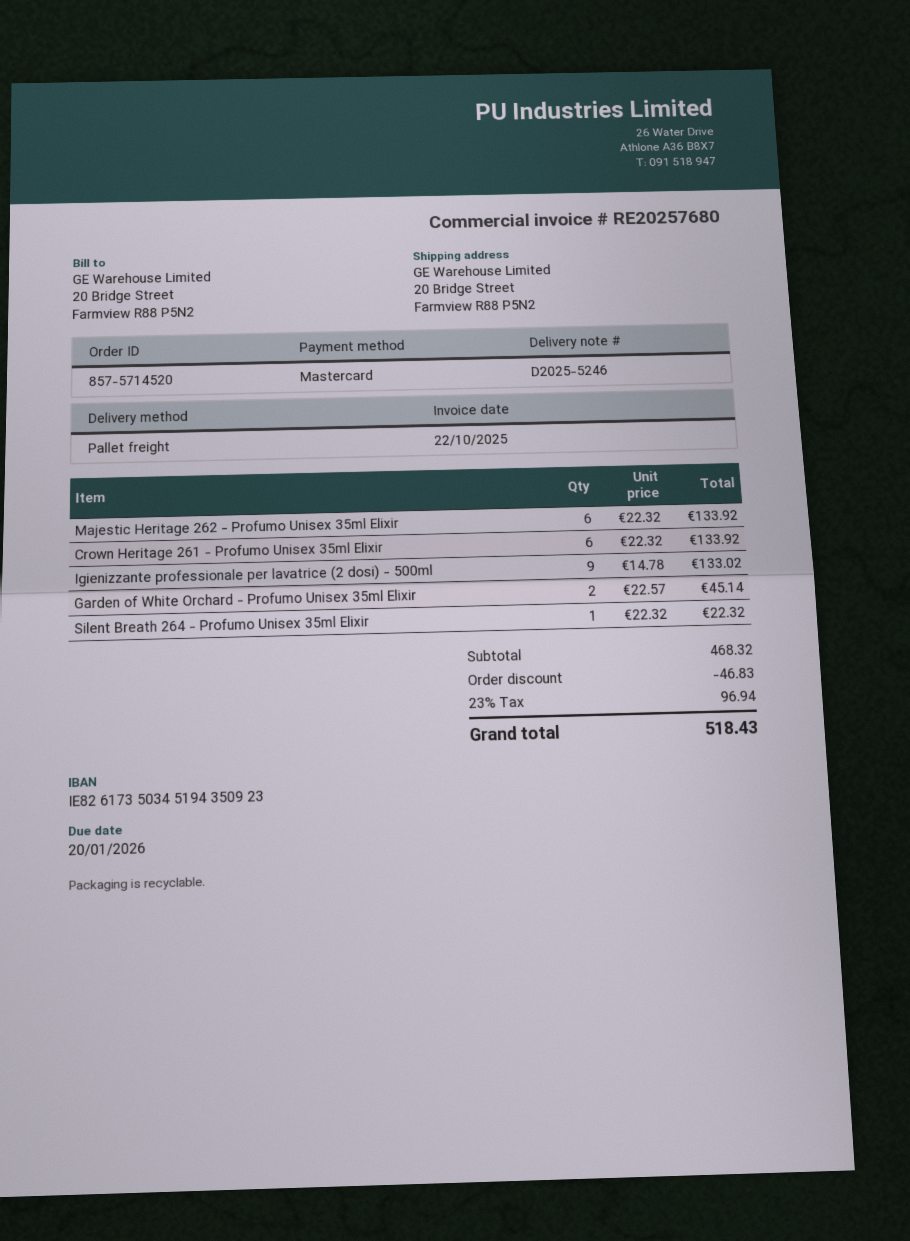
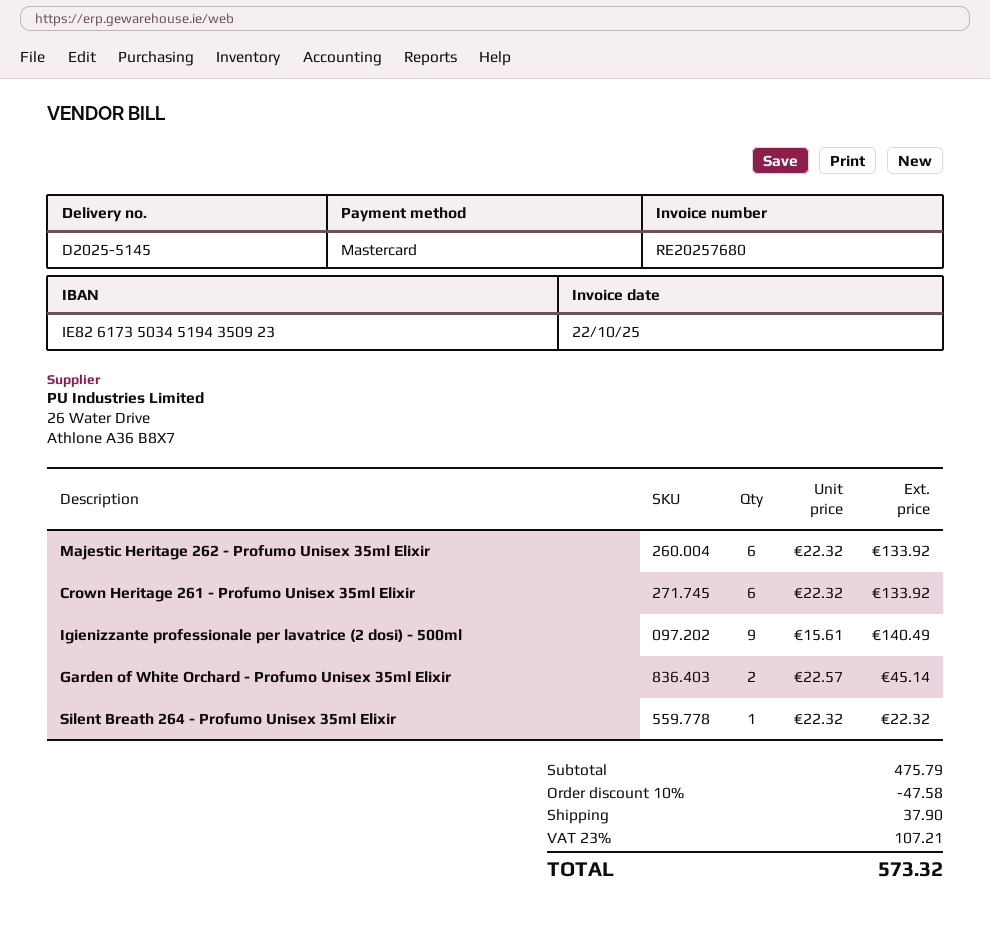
delivery note number: D2025-5246 -> D2025-5145
Igienizzante professionale per lavatrice (2 dosi) - 500ml: 9 x 14.78 = 133.02 -> 9 x 15.61 = 140.49
subtotal: 468.32 -> 475.79
discount: 46.83 -> 47.58
shipping: none -> 37.90
tax: 23% = 96.94 -> 23% = 107.21
total: 518.43 -> 573.32

